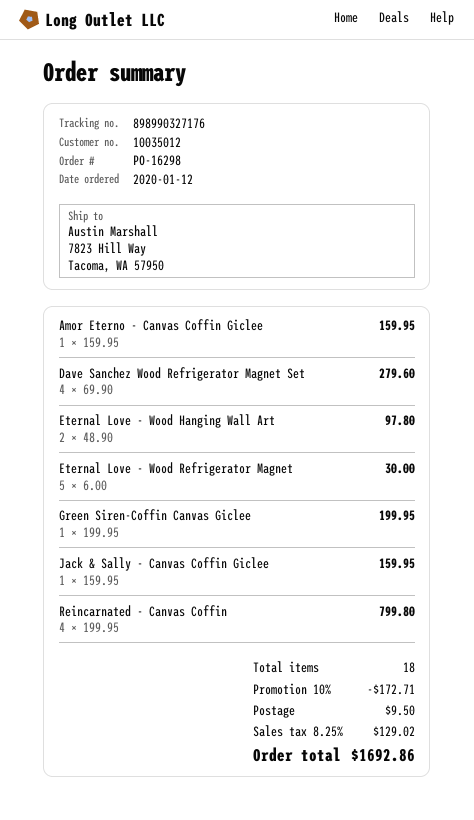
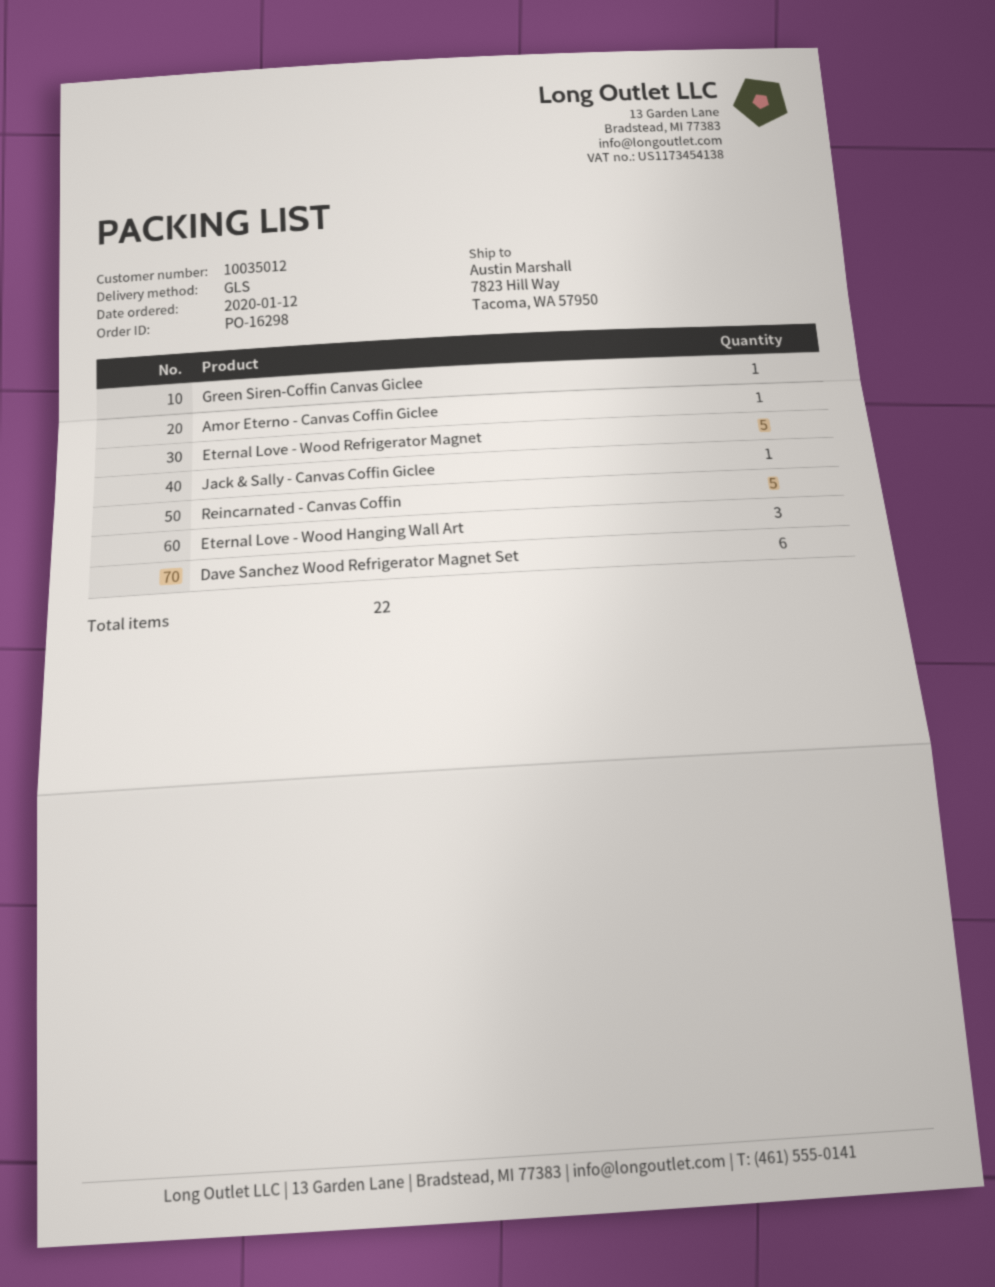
Dave Sanchez Wood Refrigerator Magnet Set: 4 -> 6
Eternal Love - Wood Hanging Wall Art: 2 -> 3
Reincarnated - Canvas Coffin: 4 -> 5
total quantity: 18 -> 22

